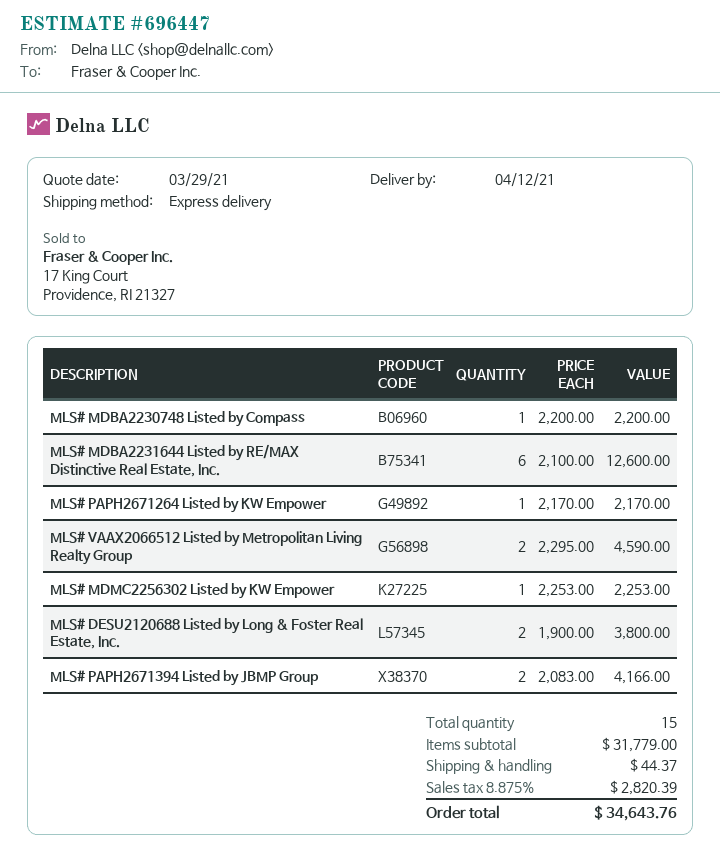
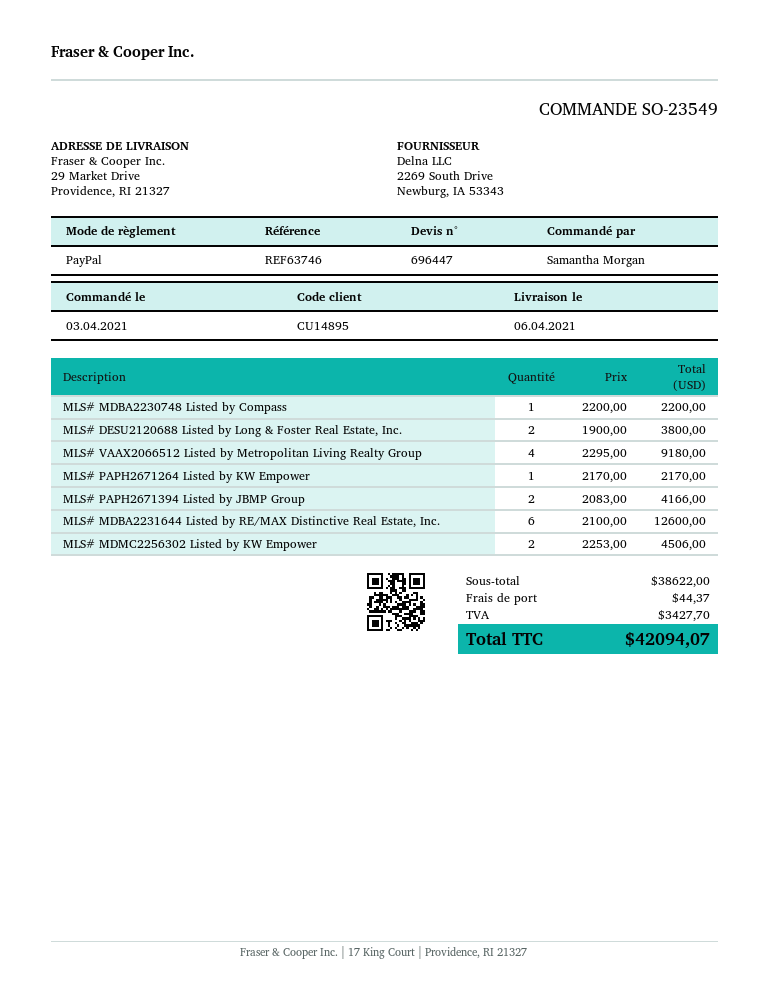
delivery date: 2021-04-12 -> 2021-04-06
MLS# VAAX2066512 Listed by Metropolitan Living Realty Group: 2 x 2295.00 = 4590.00 -> 4 x 2295.00 = 9180.00
MLS# MDMC2256302 Listed by KW Empower: 1 x 2253.00 = 2253.00 -> 2 x 2253.00 = 4506.00
subtotal: 31779.00 -> 38622.00
tax: 2820.39 -> 3427.70
total: 34643.76 -> 42094.07

